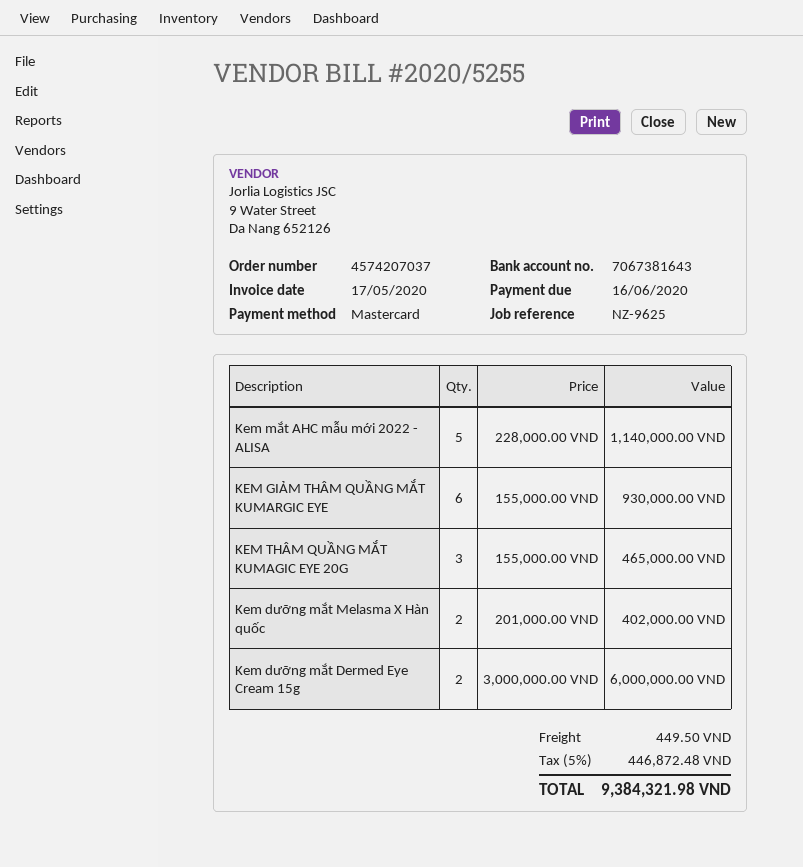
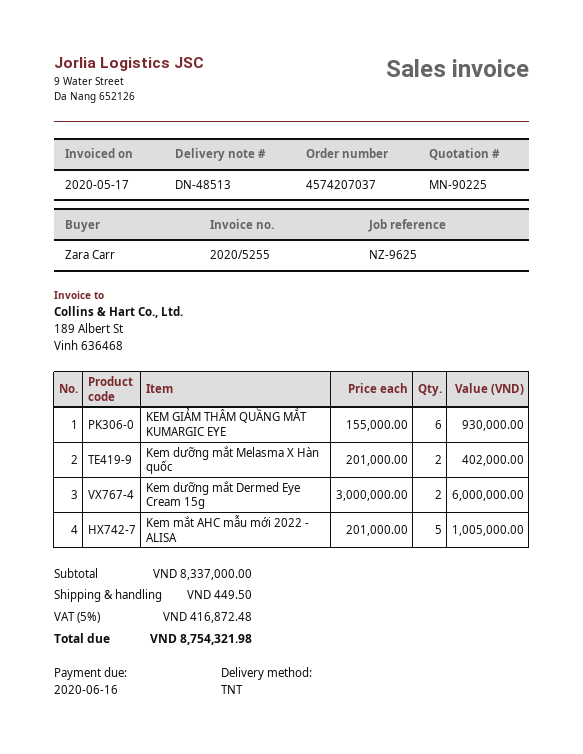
Kem mắt AHC mẫu mới 2022 - ALISA: 5 x 228000.00 = 1140000.00 -> 5 x 201000.00 = 1005000.00
KEM THÂM QUẦNG MẮT KUMAGIC EYE 20G: 3 x 155000.00 = 465000.00 -> none
tax: 5% = 446872.48 -> 5% = 416872.48
total: 9384321.98 -> 8754321.98

